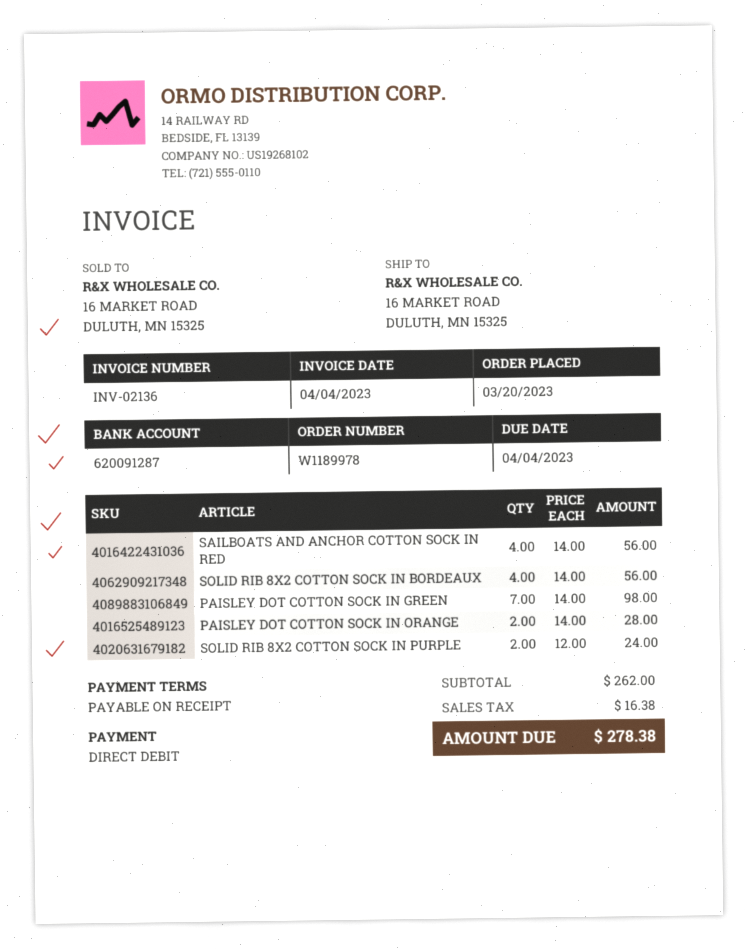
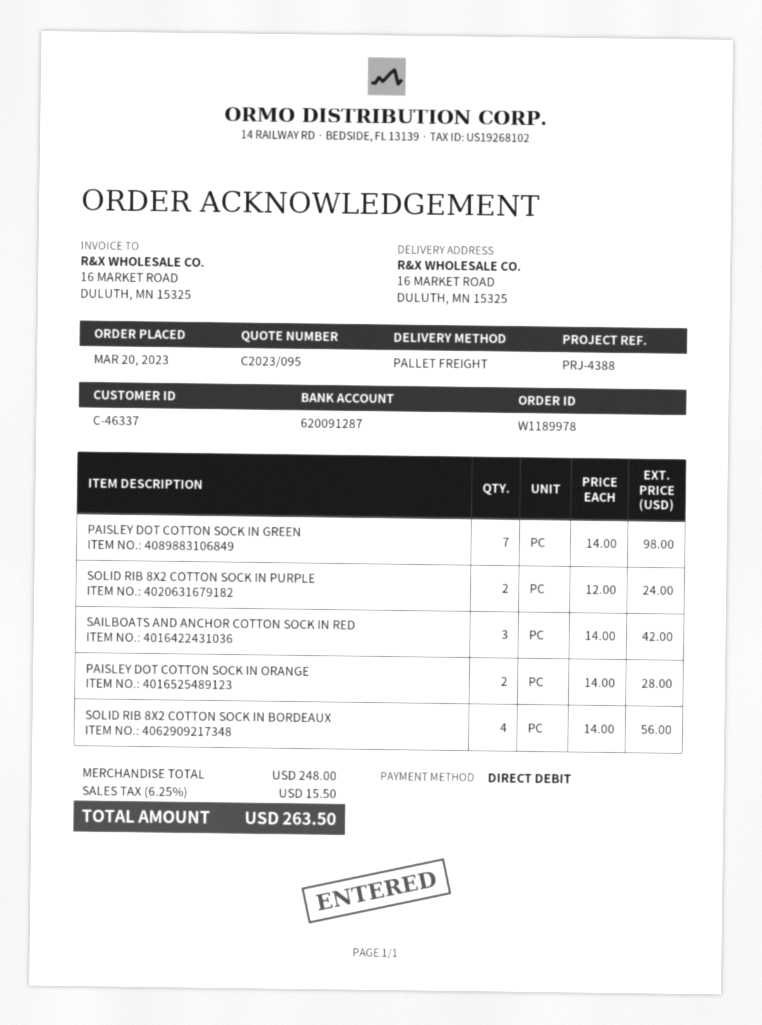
SAILBOATS AND ANCHOR COTTON SOCK IN RED: 4 x 14.00 = 56.00 -> 3 x 14.00 = 42.00
subtotal: 262.00 -> 248.00
tax: 16.38 -> 15.50
total: 278.38 -> 263.50

